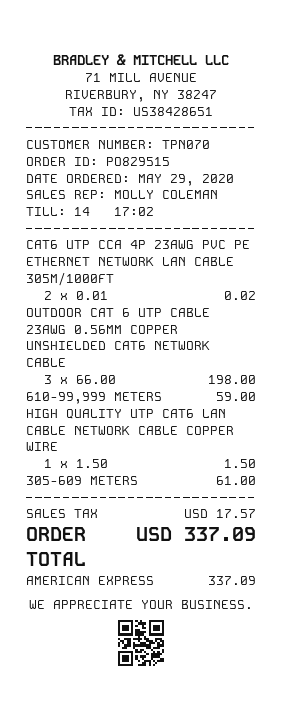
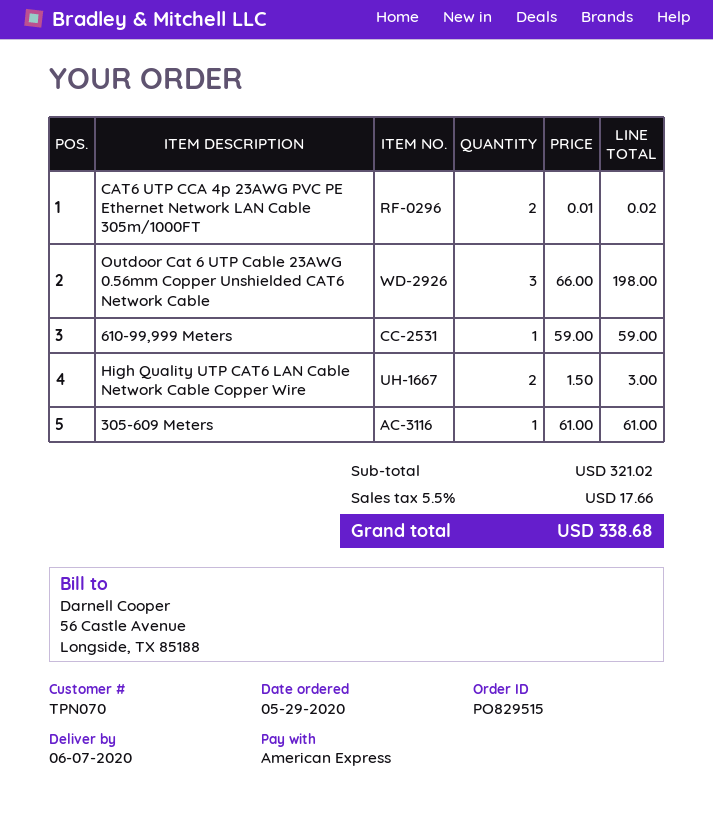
HIGH QUALITY UTP CAT6 LAN CABLE NETWORK CABLE COPPER WIRE: 1 x 1.50 = 1.50 -> 2 x 1.50 = 3.00
tax: 17.57 -> 17.66
total: 337.09 -> 338.68

